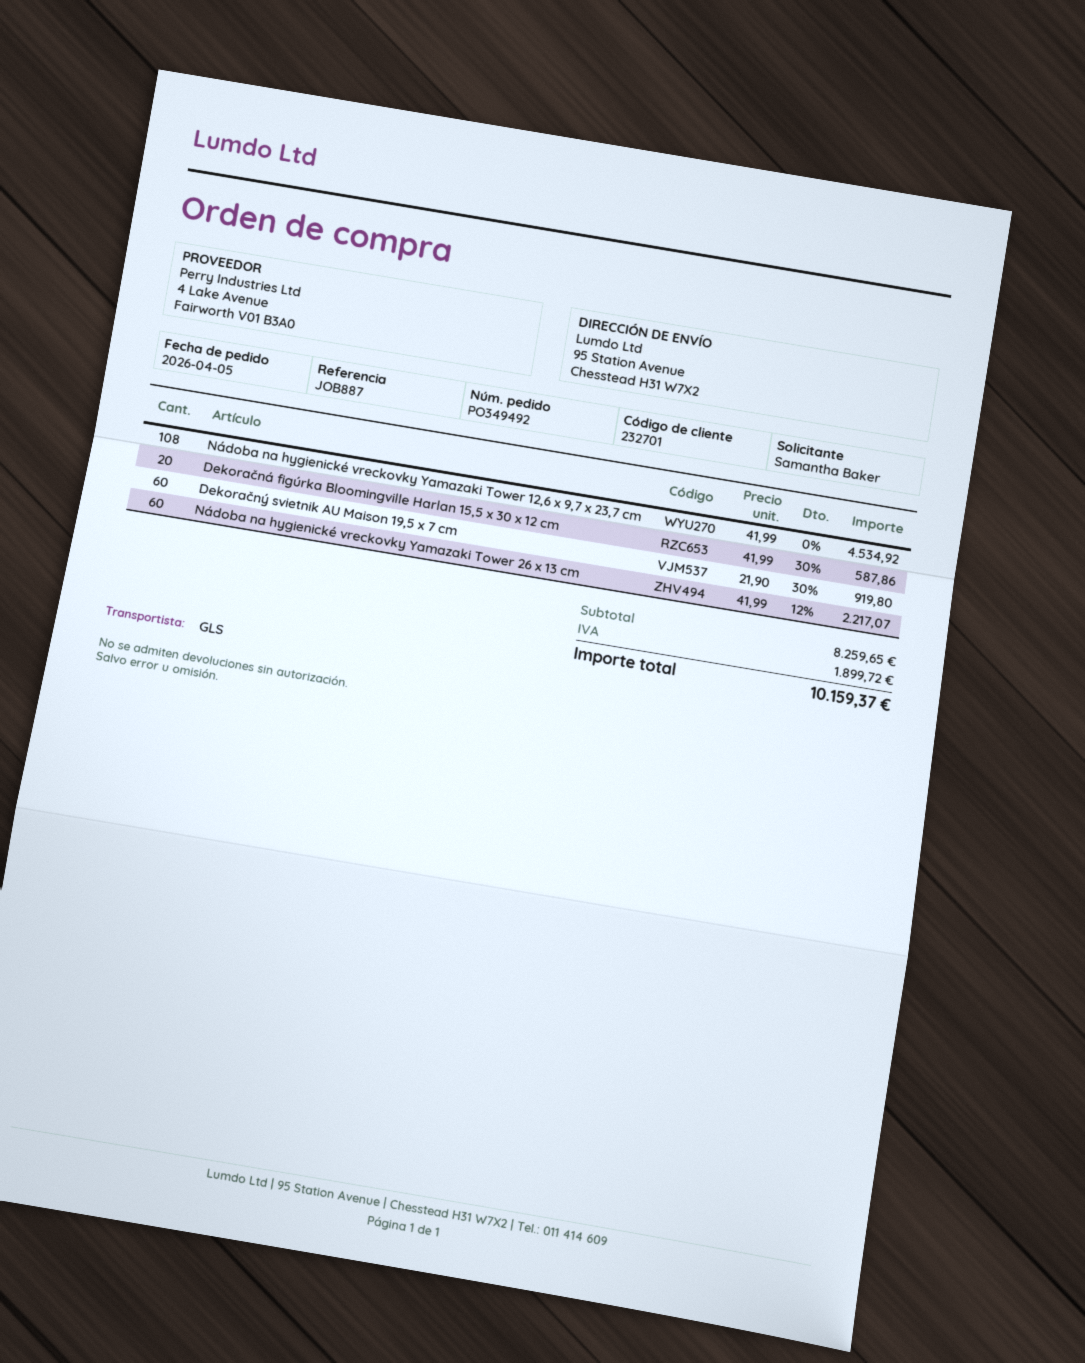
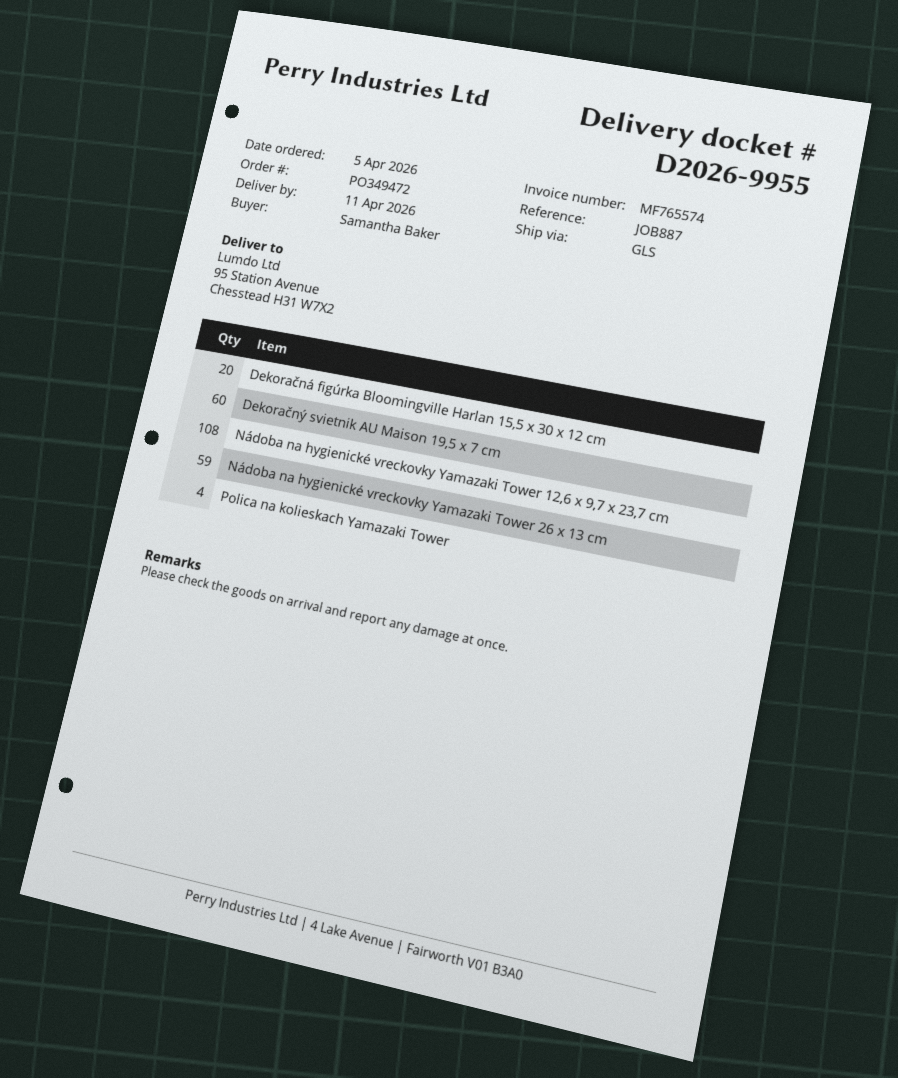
order number: PO349492 -> PO349472
Nádoba na hygienické vreckovky Yamazaki Tower 26 x 13 cm: 60 -> 59
Polica na kolieskach Yamazaki Tower: none -> 4

